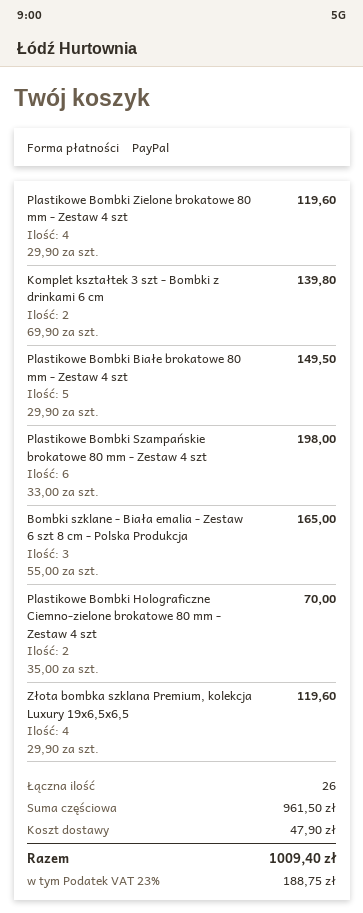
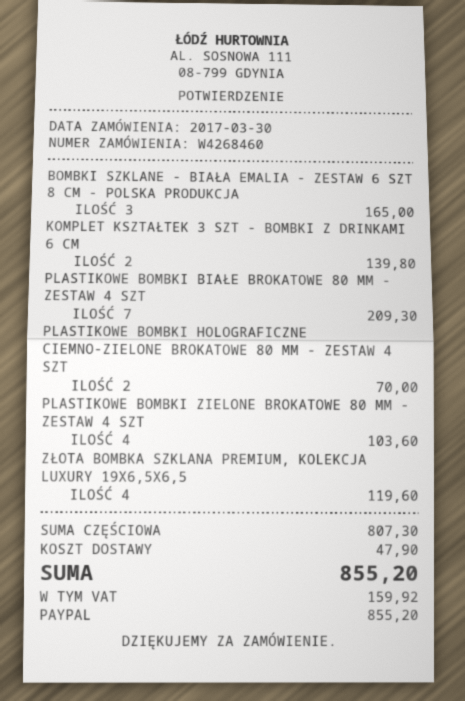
Plastikowe Bombki Zielone brokatowe 80 mm - Zestaw 4 szt: 4 for 119.60 -> 4 for 103.60
Plastikowe Bombki Białe brokatowe 80 mm - Zestaw 4 szt: 5 for 149.50 -> 7 for 209.30
Plastikowe Bombki Szampańskie brokatowe 80 mm - Zestaw 4 szt: 6 for 198.00 -> none
subtotal: 961.50 -> 807.30
tax: 188.75 -> 159.92
total: 1009.40 -> 855.20

